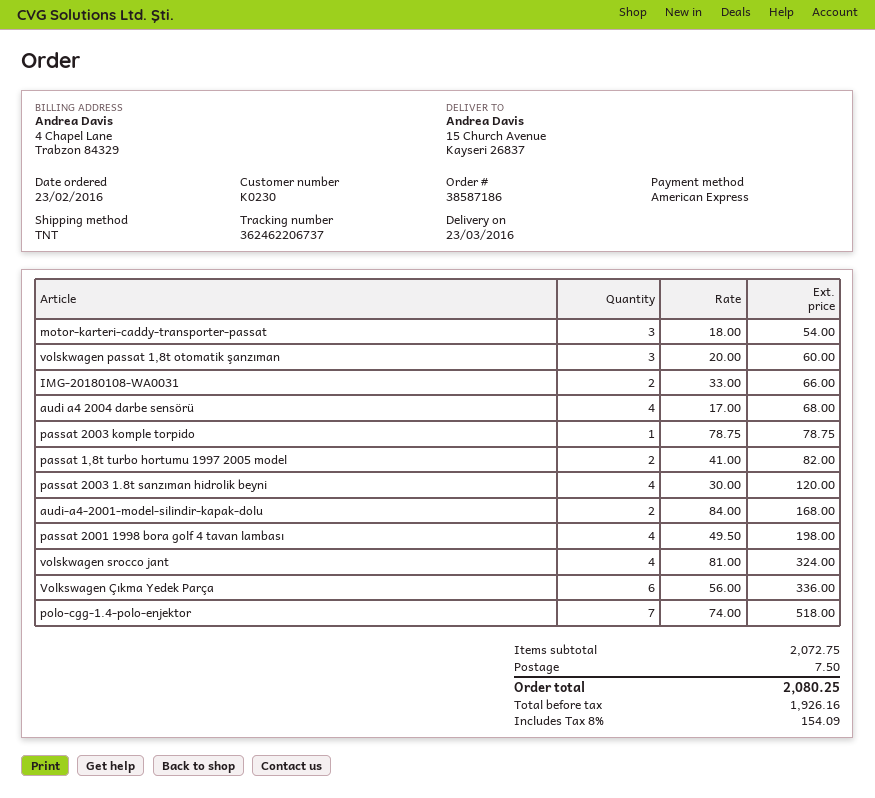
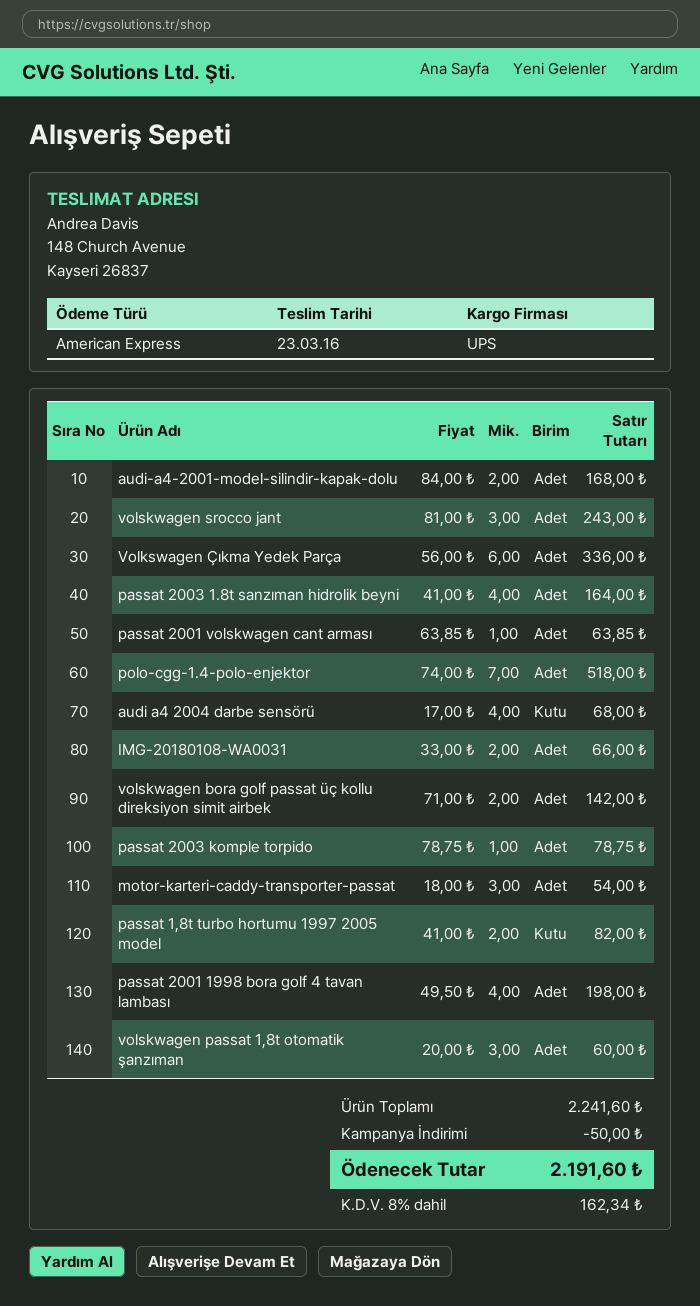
shipping method: TNT -> UPS
ship to: 15 Church Avenue, Kayseri 26837 -> 148 Church Avenue, Kayseri 26837
passat 2003 1.8t sanzıman hidrolik beyni: 4 x 30.00 = 120.00 -> 4 x 41.00 = 164.00
volskwagen srocco jant: 4 x 81.00 = 324.00 -> 3 x 81.00 = 243.00
passat 2001 volskwagen cant arması: none -> 1 x 63.85 = 63.85
volskwagen bora golf passat üç kollu direksiyon simit airbek: none -> 2 x 71.00 = 142.00
subtotal: 2072.75 -> 2241.60
discount: none -> 50.00
shipping: 7.50 -> none
tax: 8% = 154.09 -> 8% = 162.34
total: 2080.25 -> 2191.60

